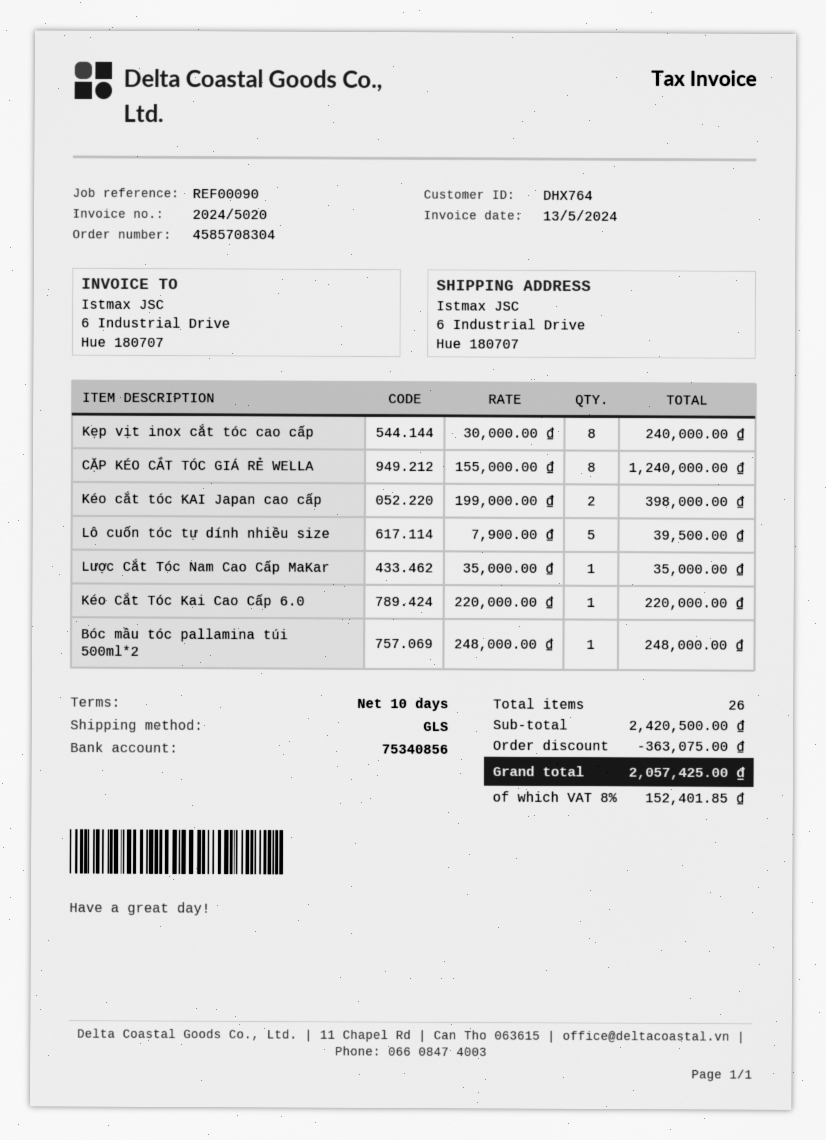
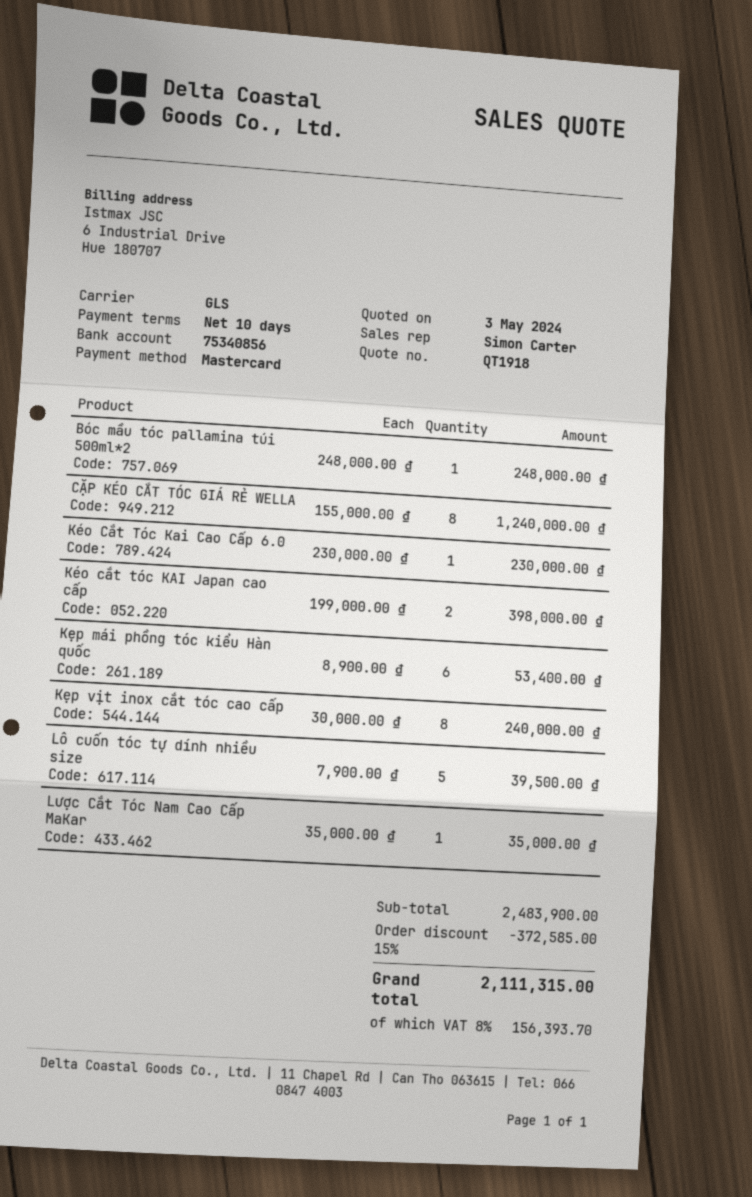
Kéo Cắt Tóc Kai Cao Cấp 6.0: 1 x 220000.00 = 220000.00 -> 1 x 230000.00 = 230000.00
Kẹp mái phồng tóc kiểu Hàn quốc: none -> 6 x 8900.00 = 53400.00
subtotal: 2420500.00 -> 2483900.00
discount: 363075.00 -> 372585.00
tax: 8% = 152401.85 -> 8% = 156393.70
total: 2057425.00 -> 2111315.00

